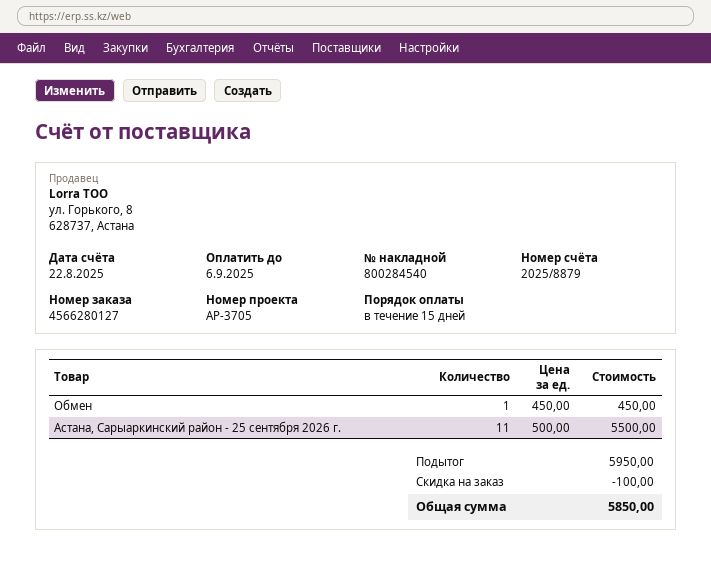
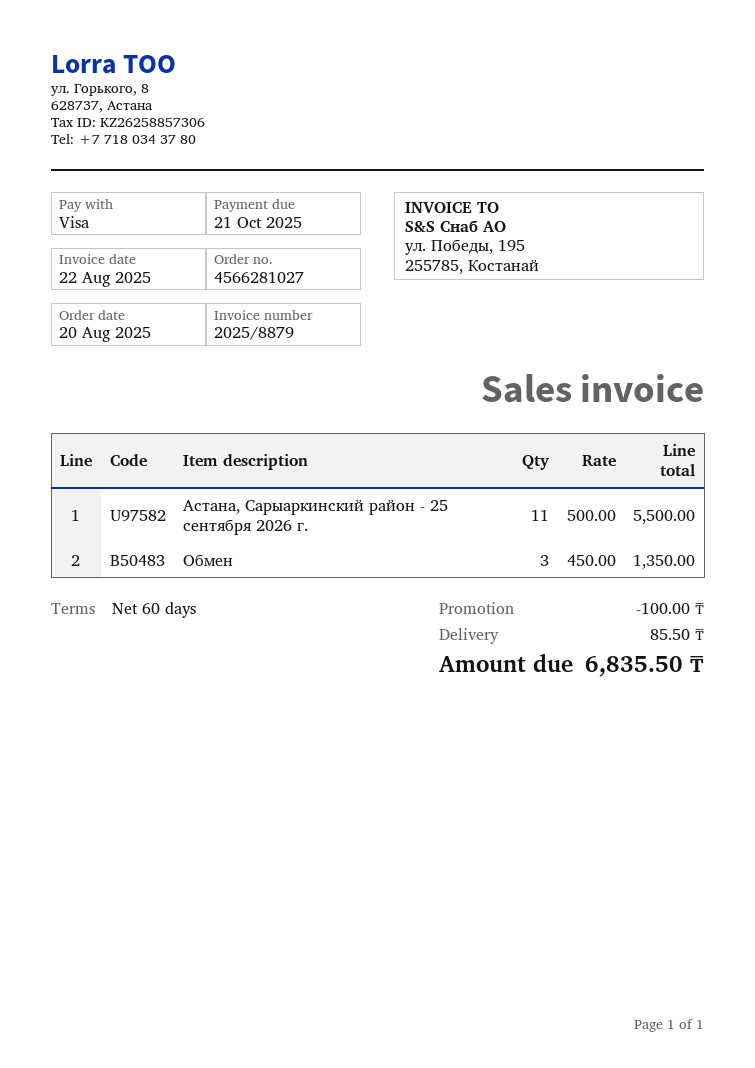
order number: 4566280127 -> 4566281027
payment terms: 15 days -> 60 days
due date: 2025-09-06 -> 2025-10-21
Обмен: 1 x 450.00 = 450.00 -> 3 x 450.00 = 1350.00
shipping: none -> 85.50
total: 5850.00 -> 6835.50

